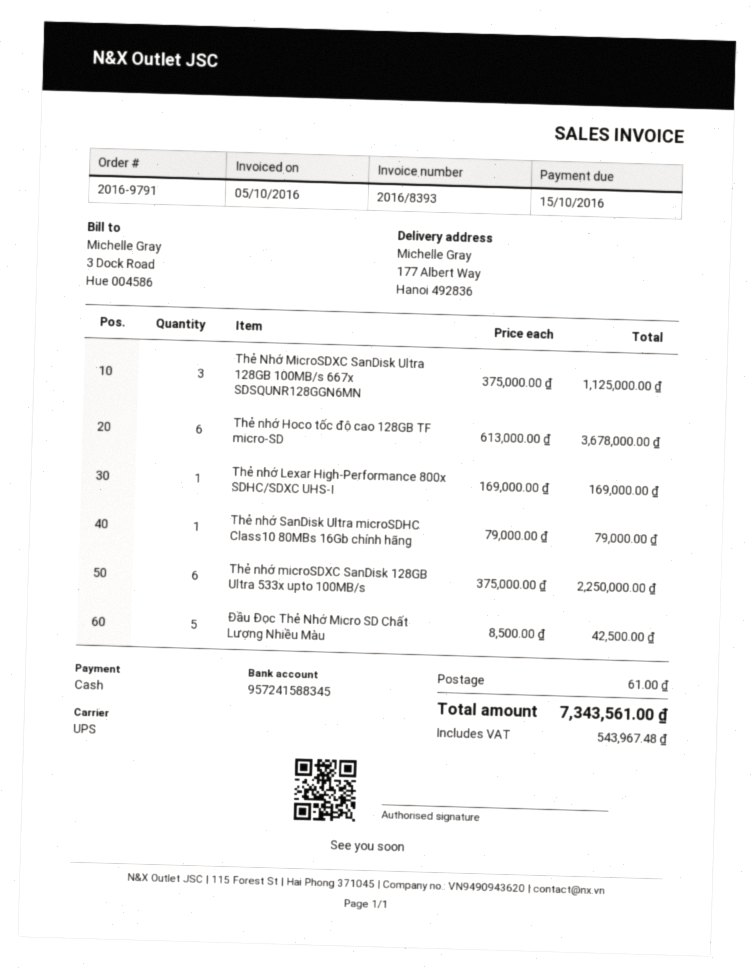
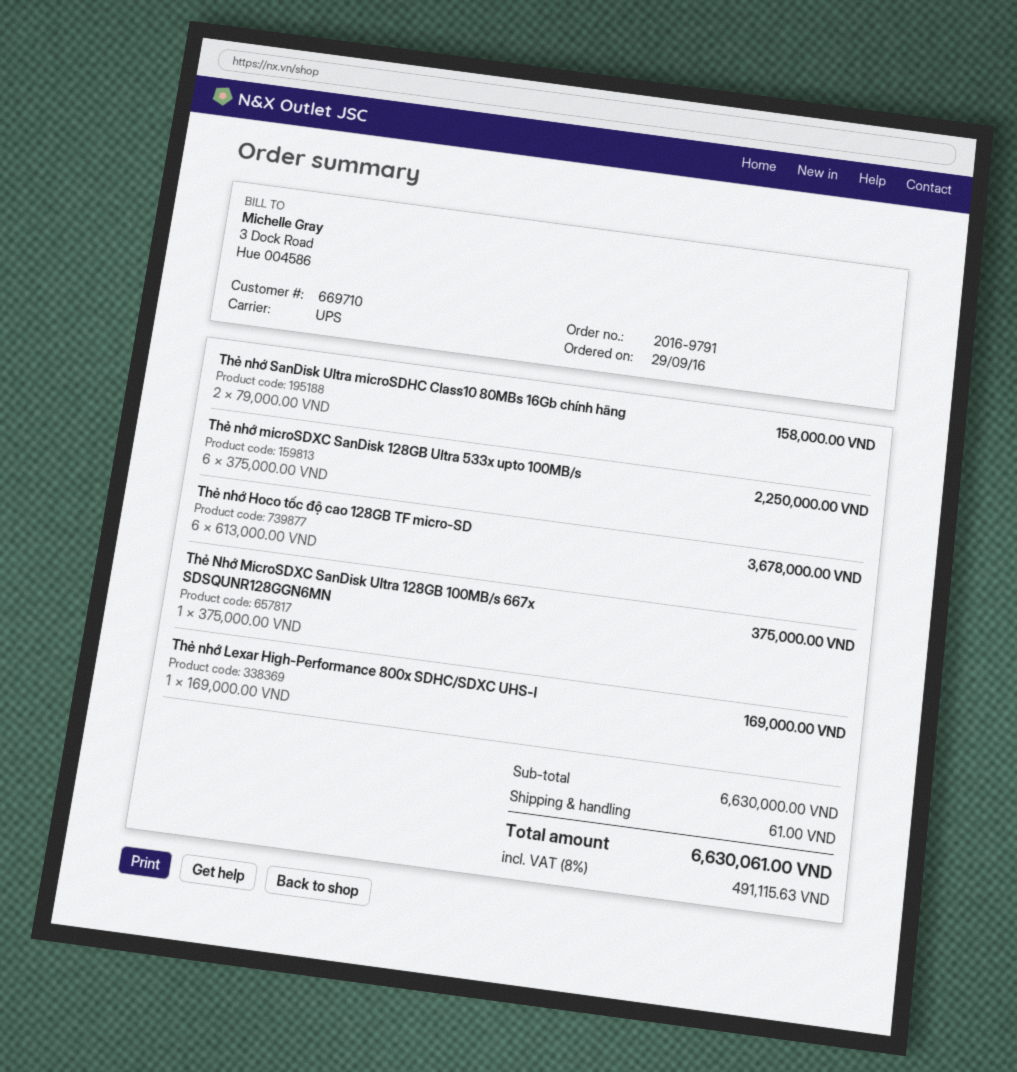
Thẻ Nhớ MicroSDXC SanDisk Ultra 128GB 100MB/s 667x SDSQUNR128GGN6MN: 3 x 375000.00 = 1125000.00 -> 1 x 375000.00 = 375000.00
Thẻ nhớ SanDisk Ultra microSDHC Class10 80MBs 16Gb chính hãng: 1 x 79000.00 = 79000.00 -> 2 x 79000.00 = 158000.00
Đầu Đọc Thẻ Nhớ Micro SD Chất Lượng Nhiều Màu: 5 x 8500.00 = 42500.00 -> none
tax: 543967.48 -> 491115.63
total: 7343561.00 -> 6630061.00

